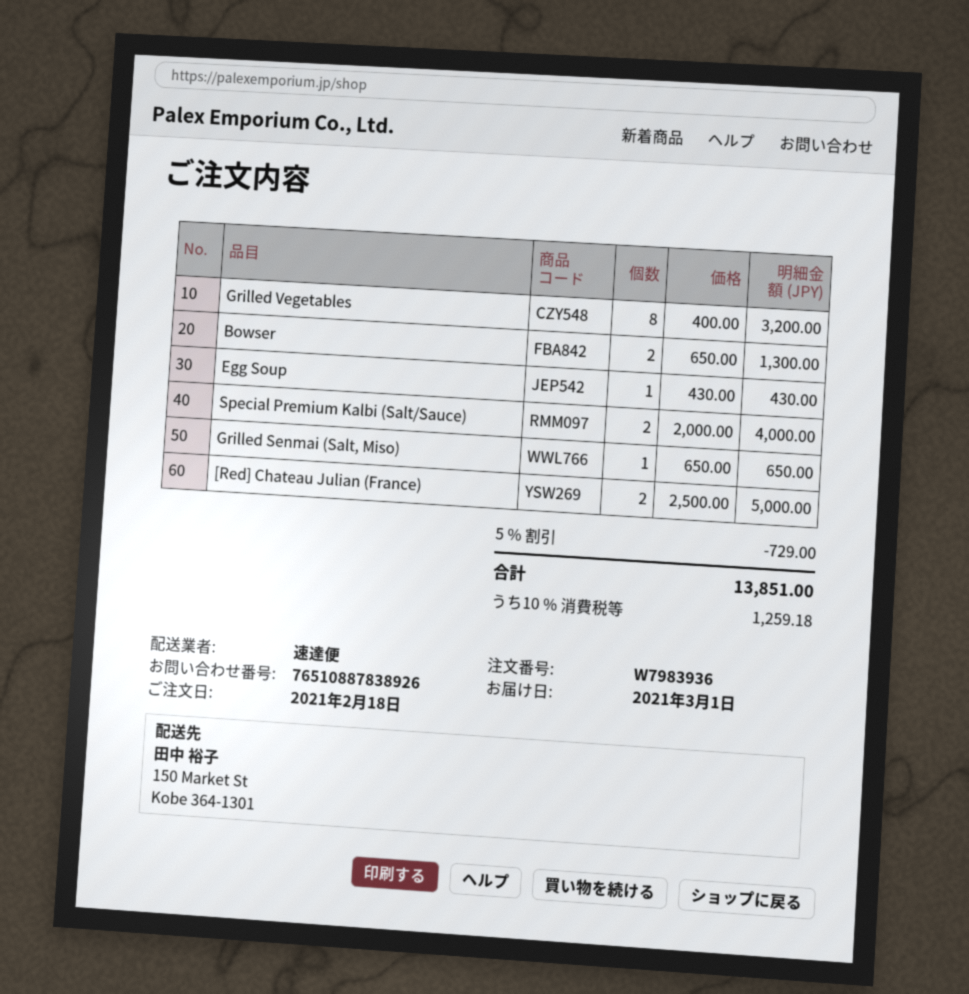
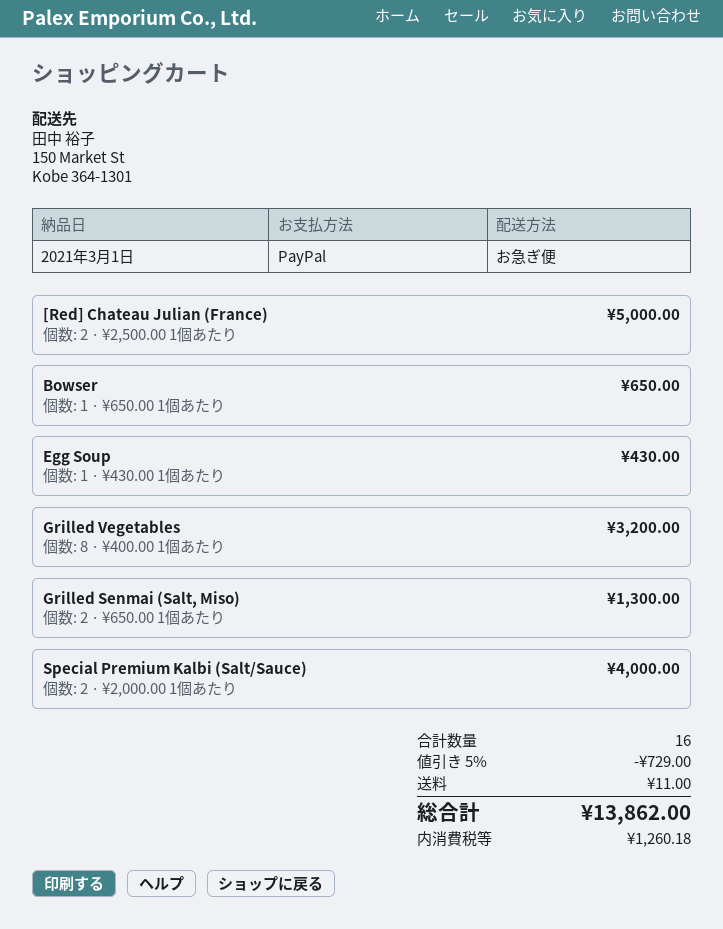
Bowser: 2 x 650.00 = 1300.00 -> 1 x 650.00 = 650.00
Grilled Senmai (Salt, Miso): 1 x 650.00 = 650.00 -> 2 x 650.00 = 1300.00
shipping: none -> 11.00
tax: 1259.18 -> 1260.18
total: 13851.00 -> 13862.00

